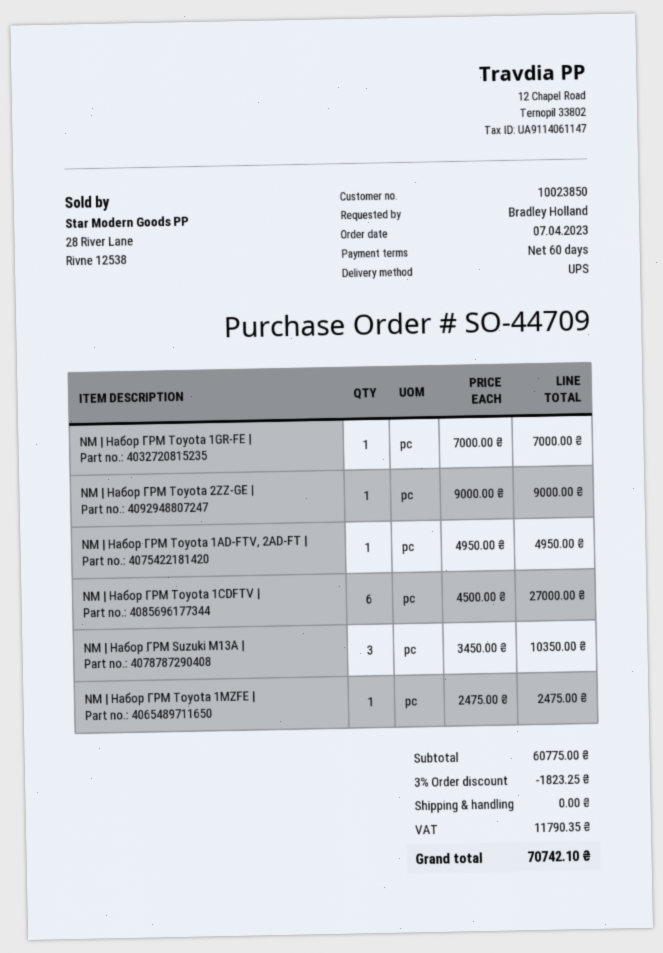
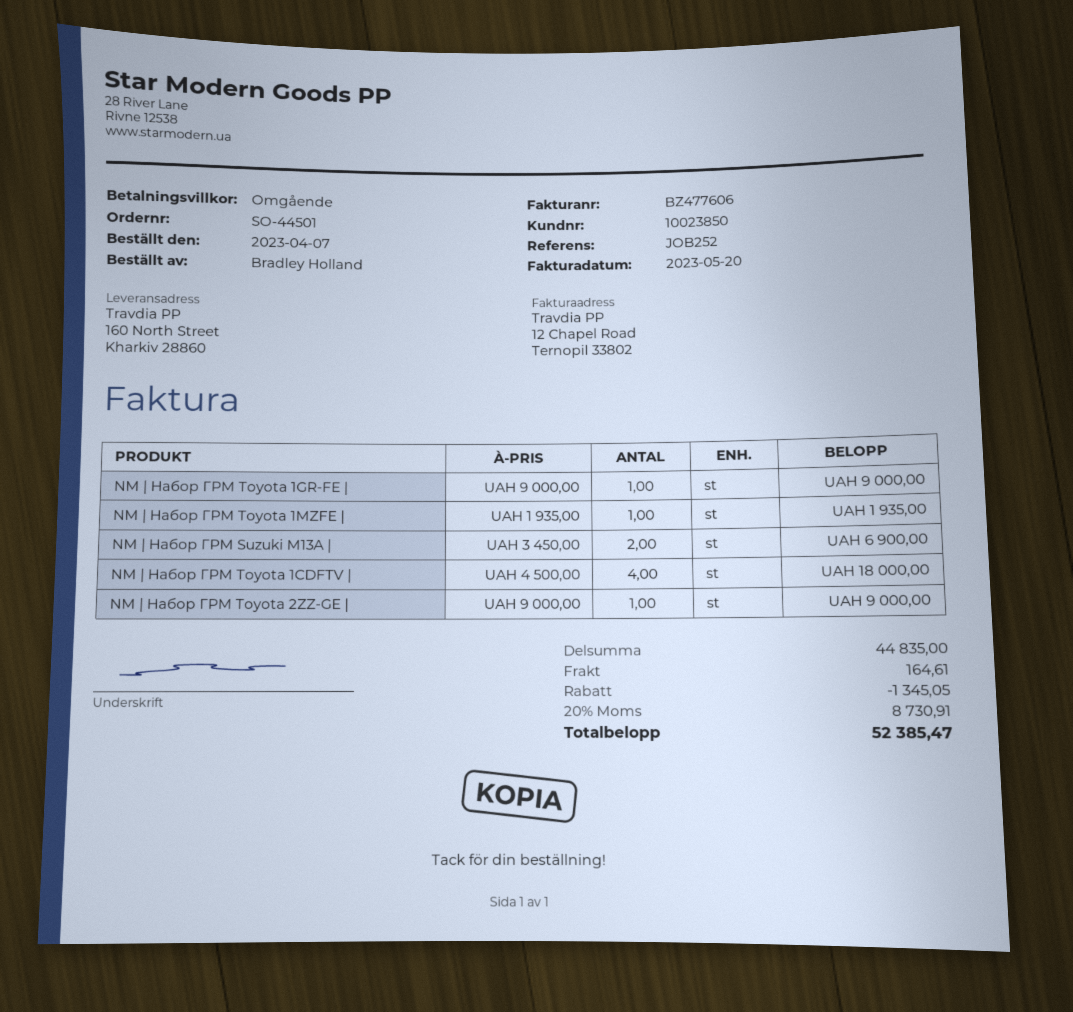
order number: SO-44709 -> SO-44501
payment terms: 60 days -> on receipt
NM | Набор ГРМ Toyota 1GR-FE |: 1 x 7000.00 = 7000.00 -> 1 x 9000.00 = 9000.00
NM | Набор ГРМ Toyota 1AD-FTV, 2AD-FT |: 1 x 4950.00 = 4950.00 -> none
NM | Набор ГРМ Toyota 1CDFTV |: 6 x 4500.00 = 27000.00 -> 4 x 4500.00 = 18000.00
NM | Набор ГРМ Suzuki M13A |: 3 x 3450.00 = 10350.00 -> 2 x 3450.00 = 6900.00
NM | Набор ГРМ Toyota 1MZFE |: 1 x 2475.00 = 2475.00 -> 1 x 1935.00 = 1935.00
subtotal: 60775.00 -> 44835.00
discount: 1823.25 -> 1345.05
shipping: 0.00 -> 164.61
tax: 11790.35 -> 8730.91
total: 70742.10 -> 52385.47

